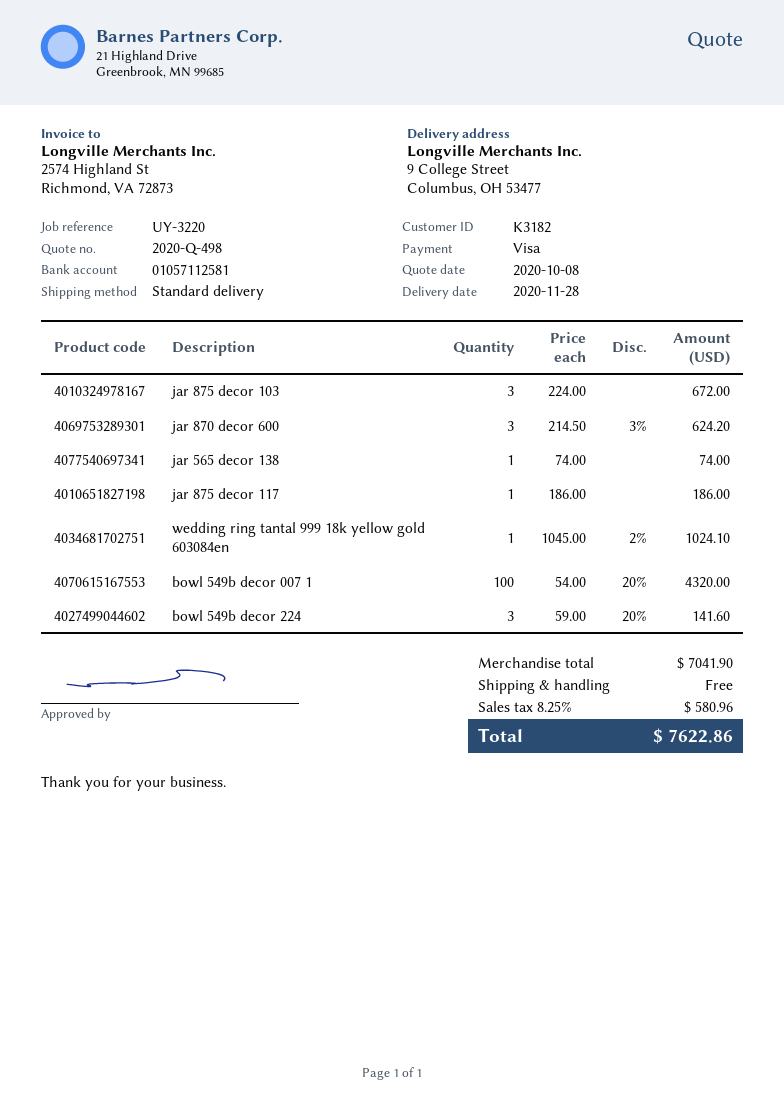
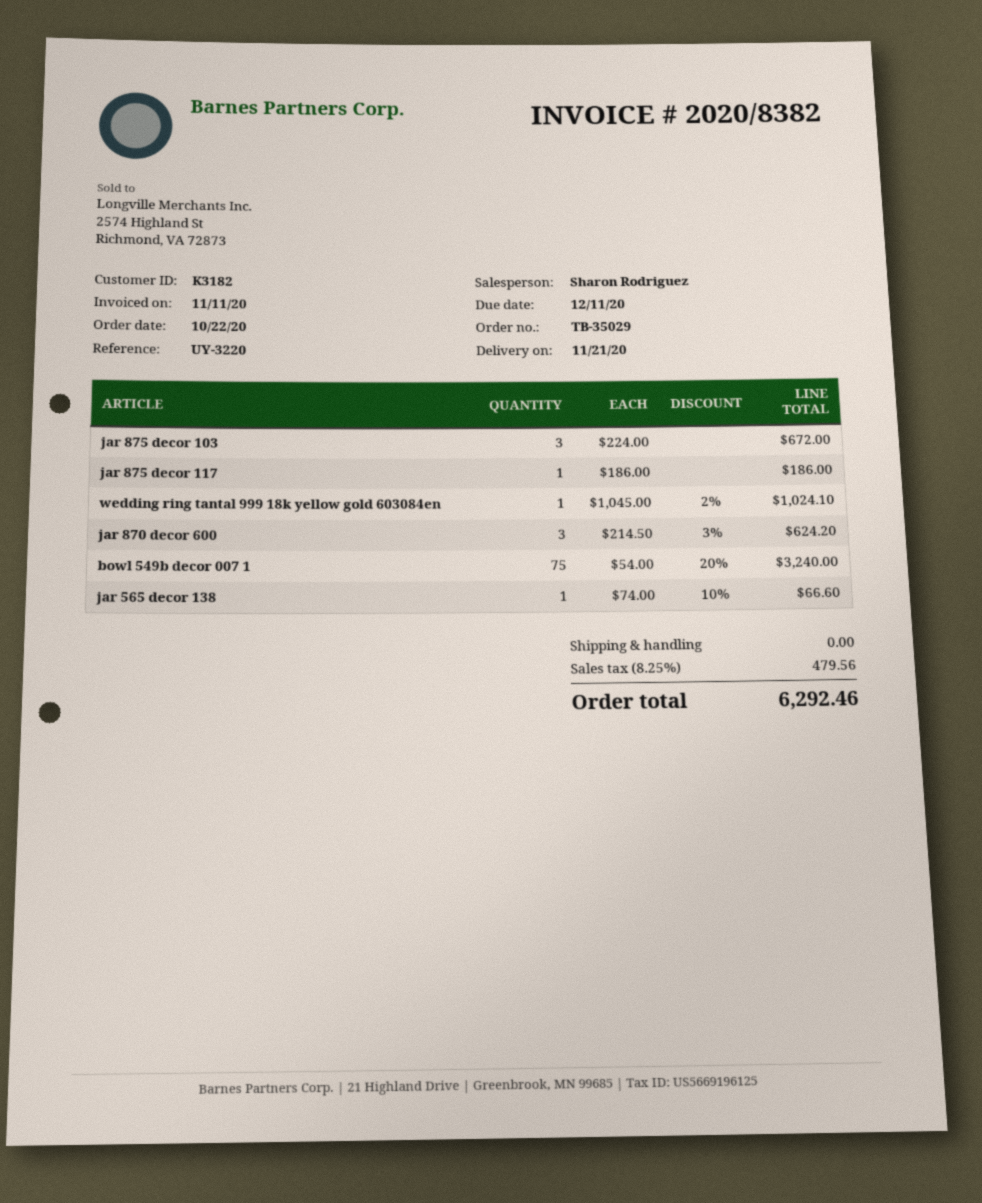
delivery date: 2020-11-28 -> 2020-11-21
jar 565 decor 138: 1 x 74.00 = 74.00 -> 1 x 74.00 - 10% = 66.60
bowl 549b decor 007 1: 100 x 54.00 - 20% = 4320.00 -> 75 x 54.00 - 20% = 3240.00
bowl 549b decor 224: 3 x 59.00 - 20% = 141.60 -> none
tax: 8.25% = 580.96 -> 8.25% = 479.56
total: 7622.86 -> 6292.46

